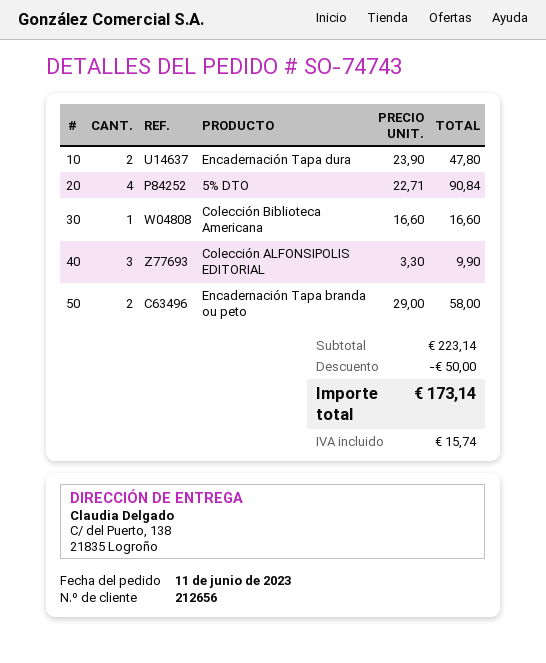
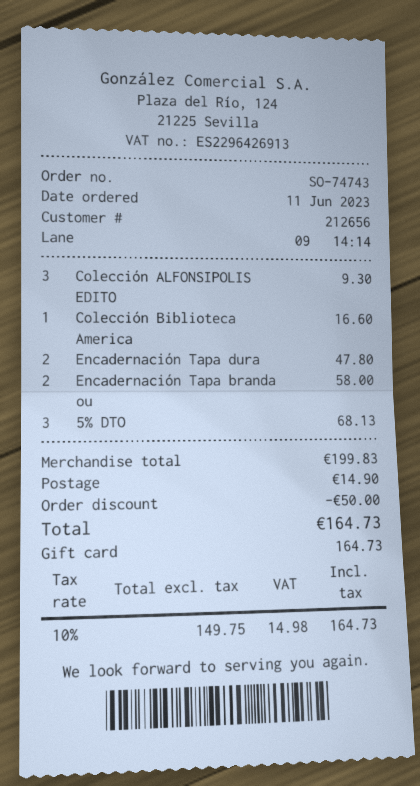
5% DTO: 4 for 90.84 -> 3 for 68.13
Colección ALFONSIPOLIS EDITORIAL: 3 for 9.90 -> 3 for 9.30
subtotal: 223.14 -> 199.83
shipping: none -> 14.90
tax: 15.74 -> 14.98
total: 173.14 -> 164.73

